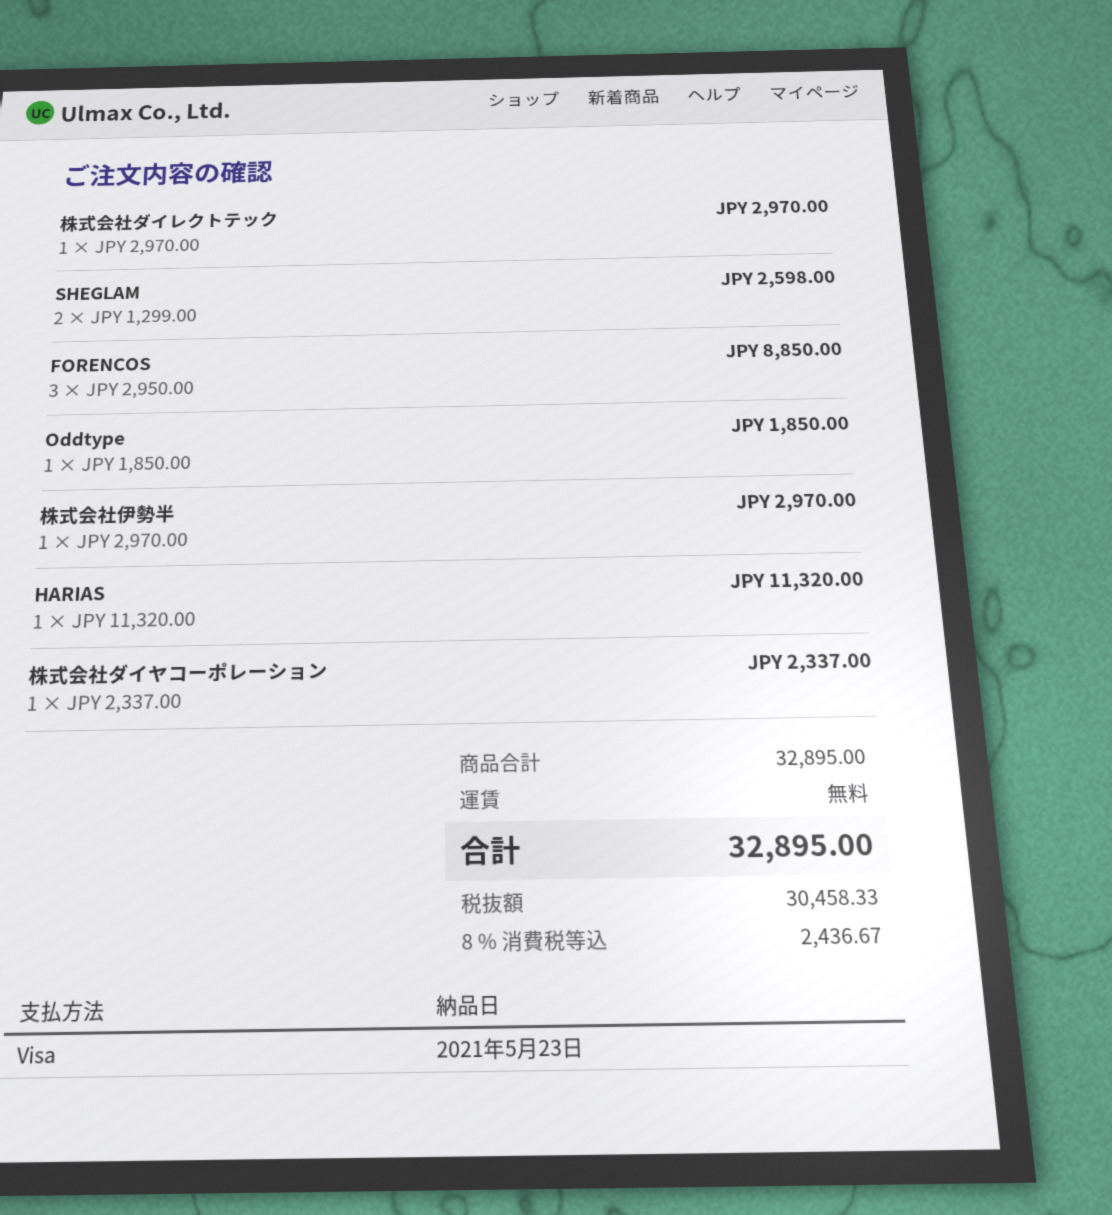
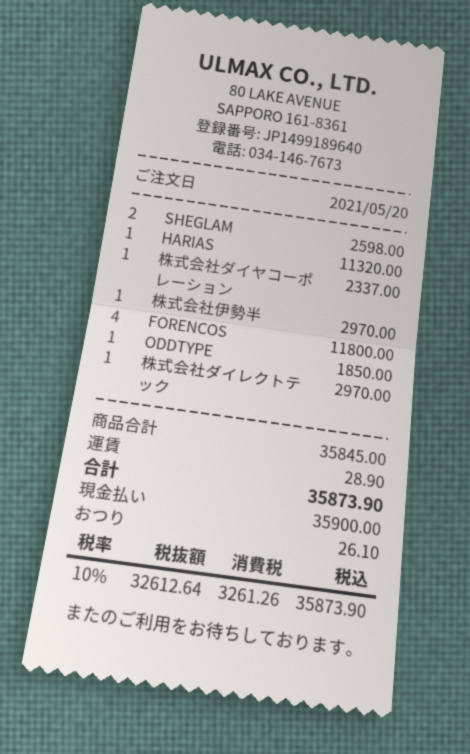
payment method: Visa -> cash
FORENCOS: 3 for 8850.00 -> 4 for 11800.00
subtotal: 32895.00 -> 35845.00
shipping: 0.00 -> 28.90
net: 30458.33 -> 32612.64
tax: 8% = 2436.67 -> 10% = 3261.26
total: 32895.00 -> 35873.90

